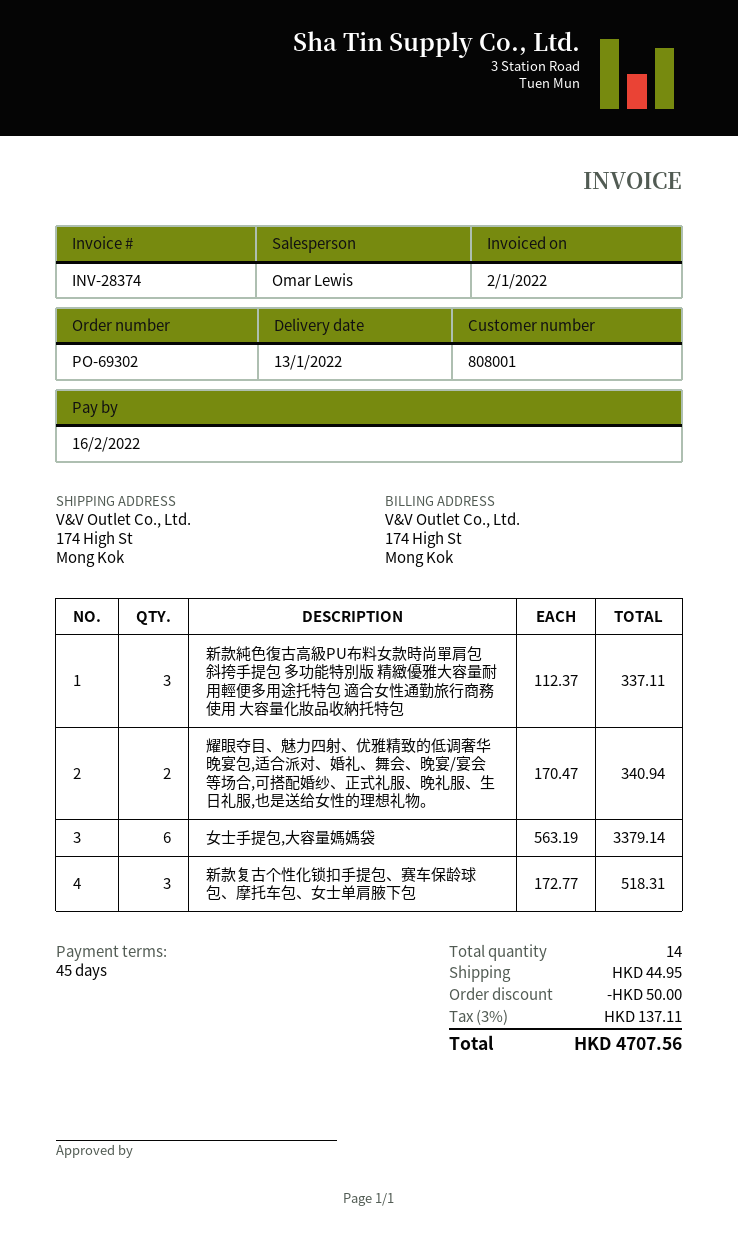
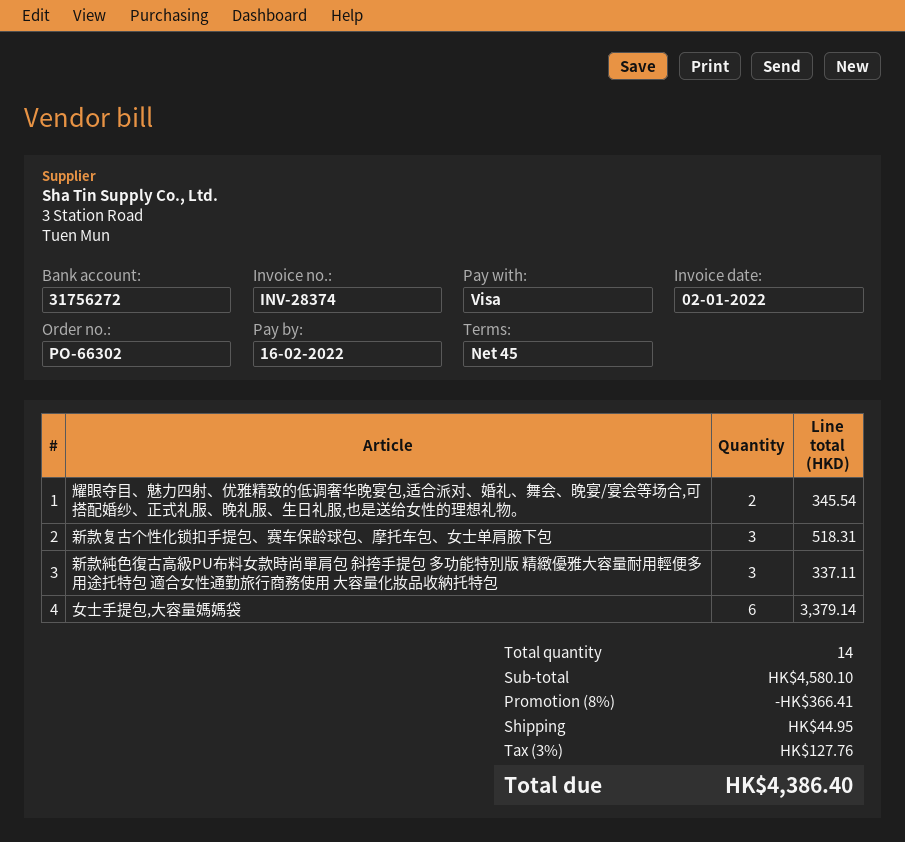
order number: PO-69302 -> PO-66302
耀眼夺目、魅力四射、优雅精致的低调奢华晚宴包,适合派对、婚礼、舞会、晚宴/宴会等场合,可搭配婚纱、正式礼服、晚礼服、生日礼服,也是送给女性的理想礼物。: 2 for 340.94 -> 2 for 345.54
discount: 50.00 -> 366.41
tax: 3% = 137.11 -> 3% = 127.76
total: 4707.56 -> 4386.40

